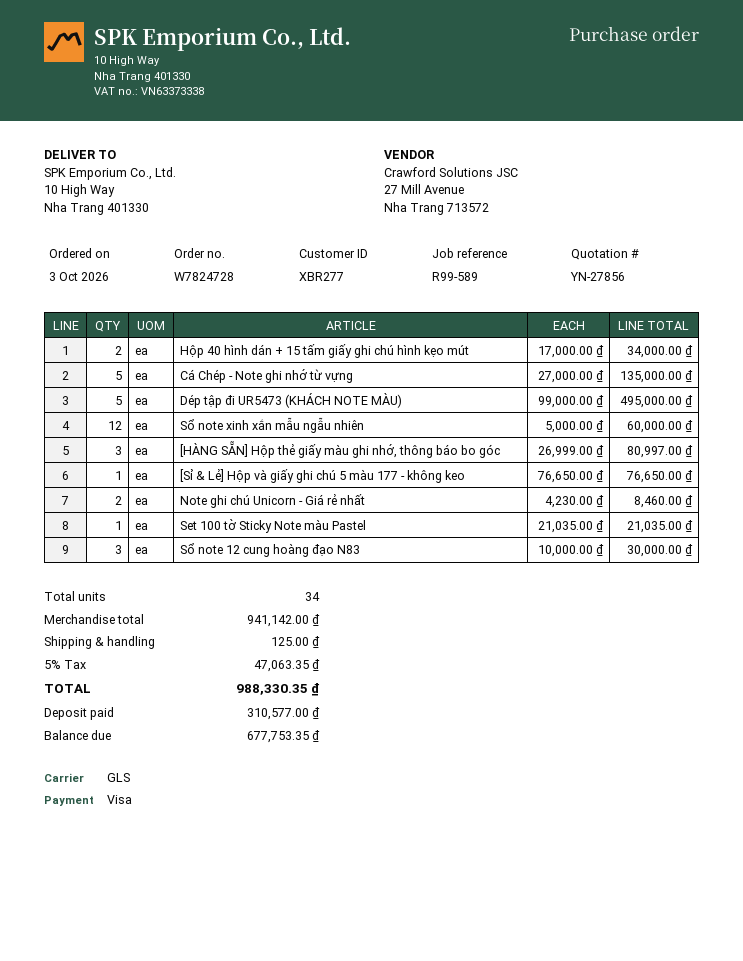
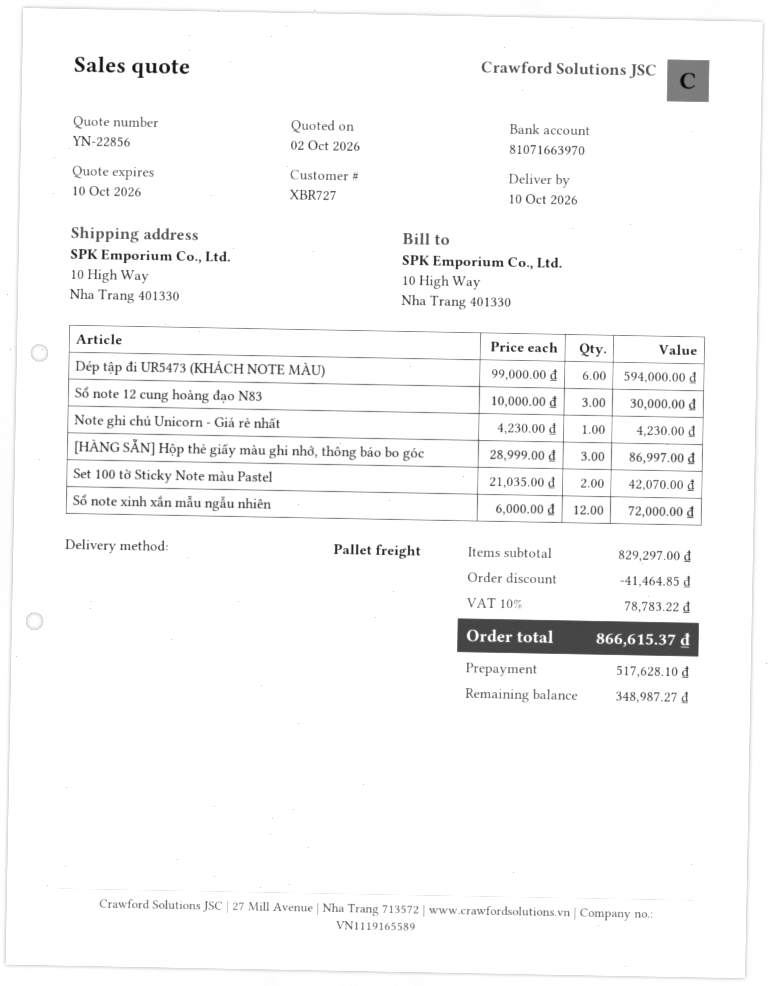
quote number: YN-27856 -> YN-22856
customer number: XBR277 -> XBR727
shipping method: GLS -> pallet freight
Hộp 40 hình dán + 15 tấm giấy ghi chú hình kẹo mút: 2 x 17000.00 = 34000.00 -> none
Cá Chép - Note ghi nhớ từ vựng: 5 x 27000.00 = 135000.00 -> none
Dép tập đi UR5473 (KHÁCH NOTE MÀU): 5 x 99000.00 = 495000.00 -> 6 x 99000.00 = 594000.00
Sổ note xinh xắn mẫu ngẫu nhiên: 12 x 5000.00 = 60000.00 -> 12 x 6000.00 = 72000.00
[HÀNG SẴN] Hộp thẻ giấy màu ghi nhớ, thông báo bo góc: 3 x 26999.00 = 80997.00 -> 3 x 28999.00 = 86997.00
[Sỉ & Lẻ] Hộp và giấy ghi chú 5 màu 177 - không keo: 1 x 76650.00 = 76650.00 -> none
Note ghi chú Unicorn - Giá rẻ nhất: 2 x 4230.00 = 8460.00 -> 1 x 4230.00 = 4230.00
Set 100 tờ Sticky Note màu Pastel: 1 x 21035.00 = 21035.00 -> 2 x 21035.00 = 42070.00
subtotal: 941142.00 -> 829297.00
discount: none -> 41464.85
shipping: 125.00 -> none
tax: 5% = 47063.35 -> 10% = 78783.22
total: 988330.35 -> 866615.37
deposit: 310577.00 -> 517628.10
balance: 677753.35 -> 348987.27

